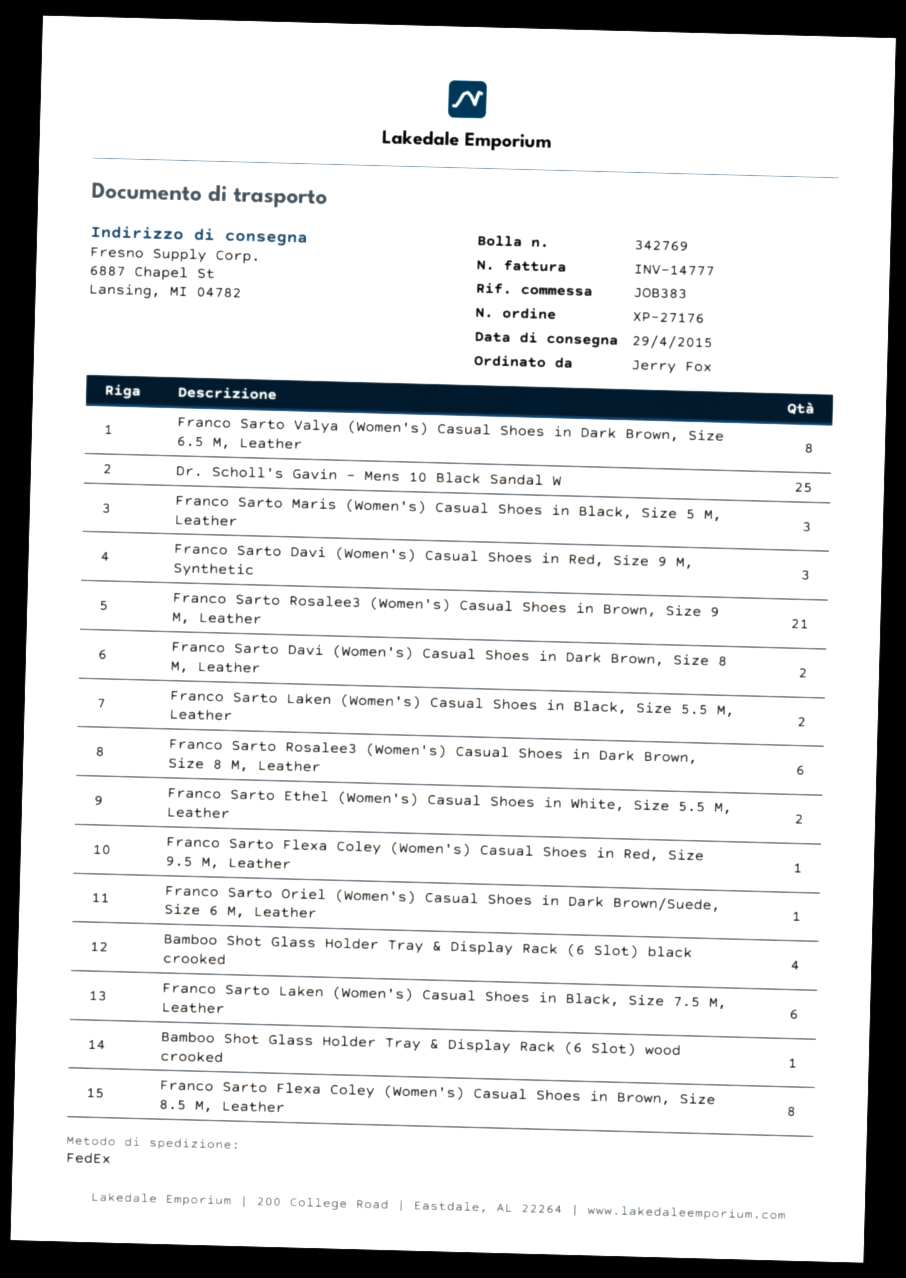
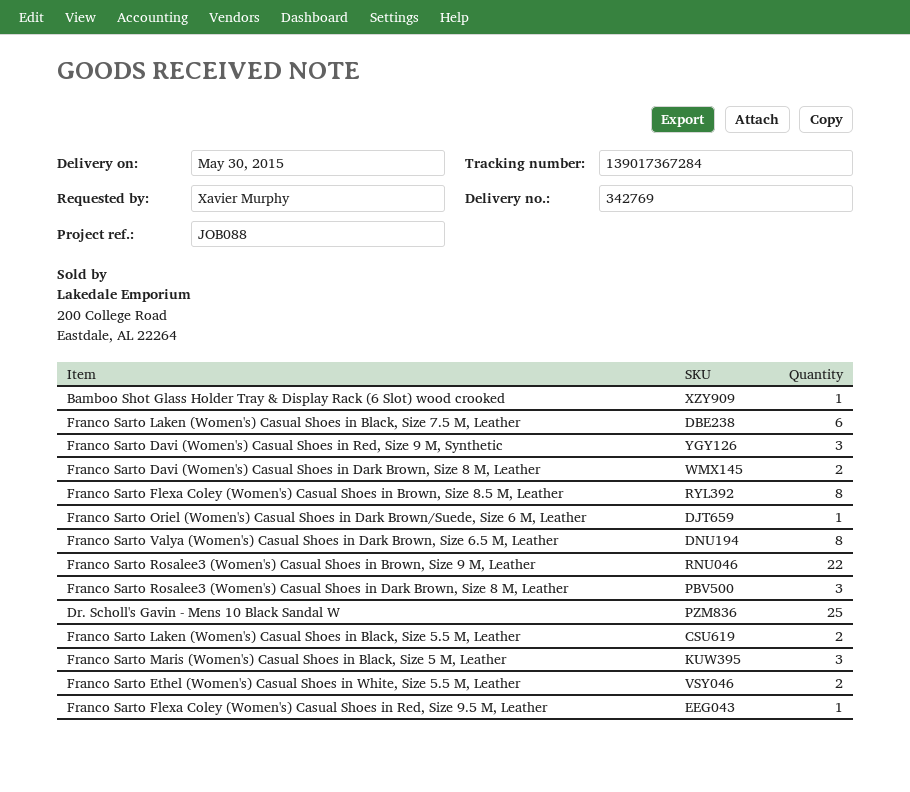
delivery date: 2015-04-29 -> 2015-05-30
reference: JOB383 -> JOB088
ordered by: Jerry Fox -> Xavier Murphy
Franco Sarto Rosalee3 (Women's) Casual Shoes in Brown, Size 9 M, Leather: 21 -> 22
Franco Sarto Rosalee3 (Women's) Casual Shoes in Dark Brown, Size 8 M, Leather: 6 -> 3
Bamboo Shot Glass Holder Tray & Display Rack (6 Slot) black crooked: 4 -> none

